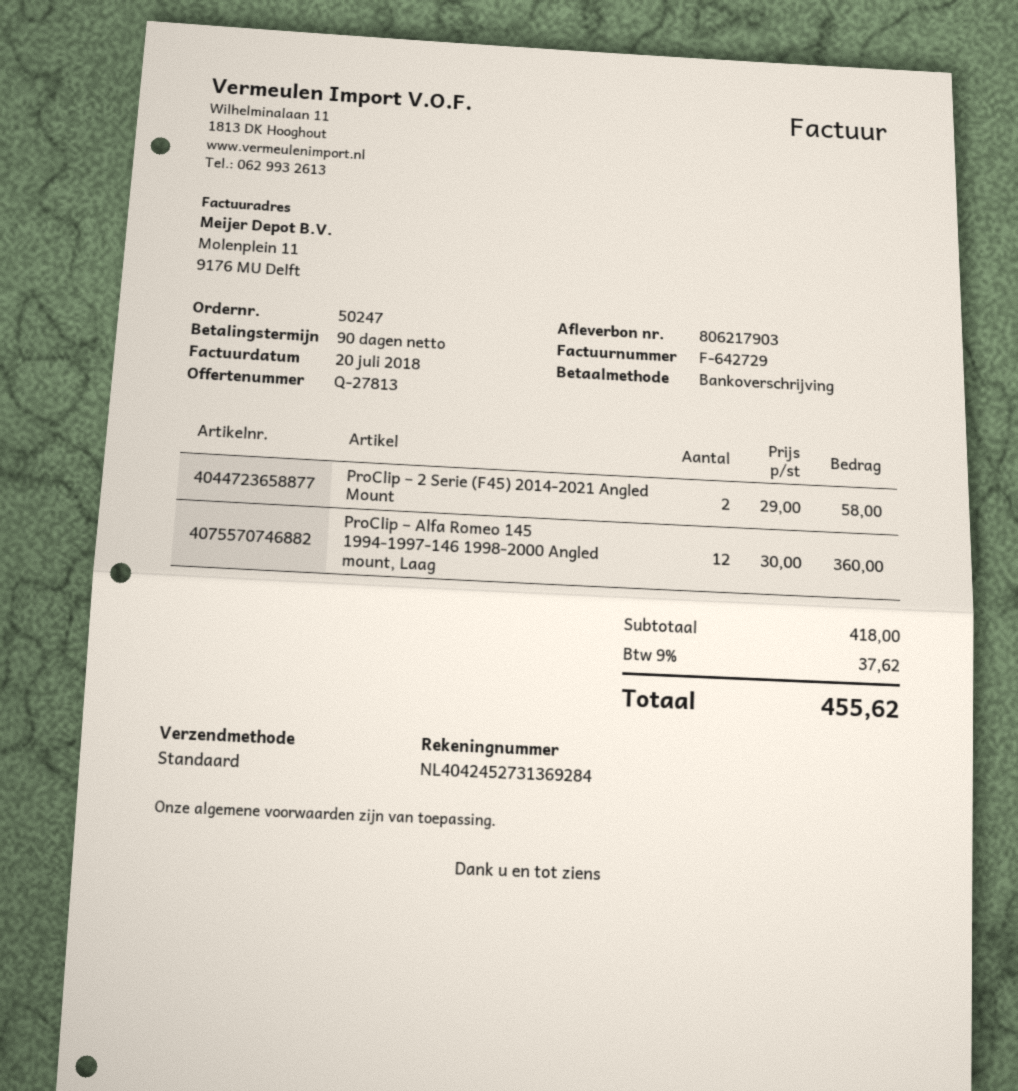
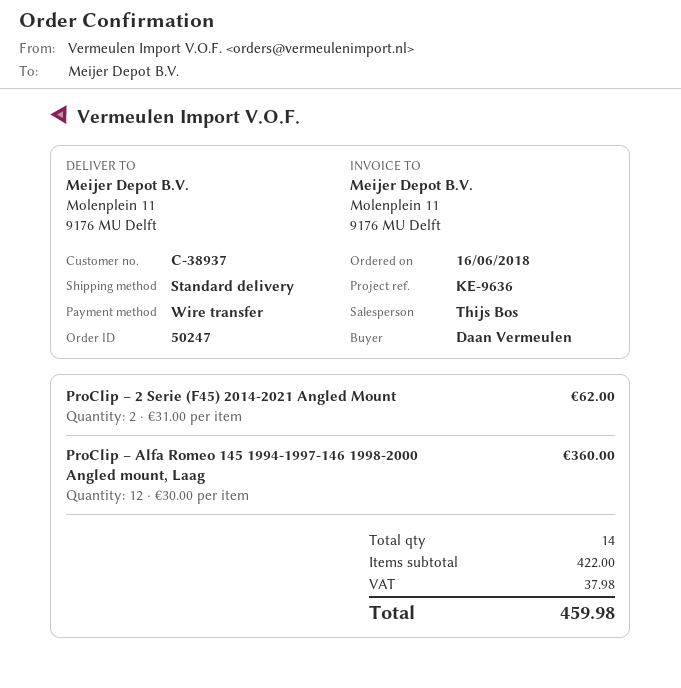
ProClip – 2 Serie (F45) 2014-2021 Angled Mount: 2 x 29.00 = 58.00 -> 2 x 31.00 = 62.00
subtotal: 418.00 -> 422.00
tax: 37.62 -> 37.98
total: 455.62 -> 459.98

